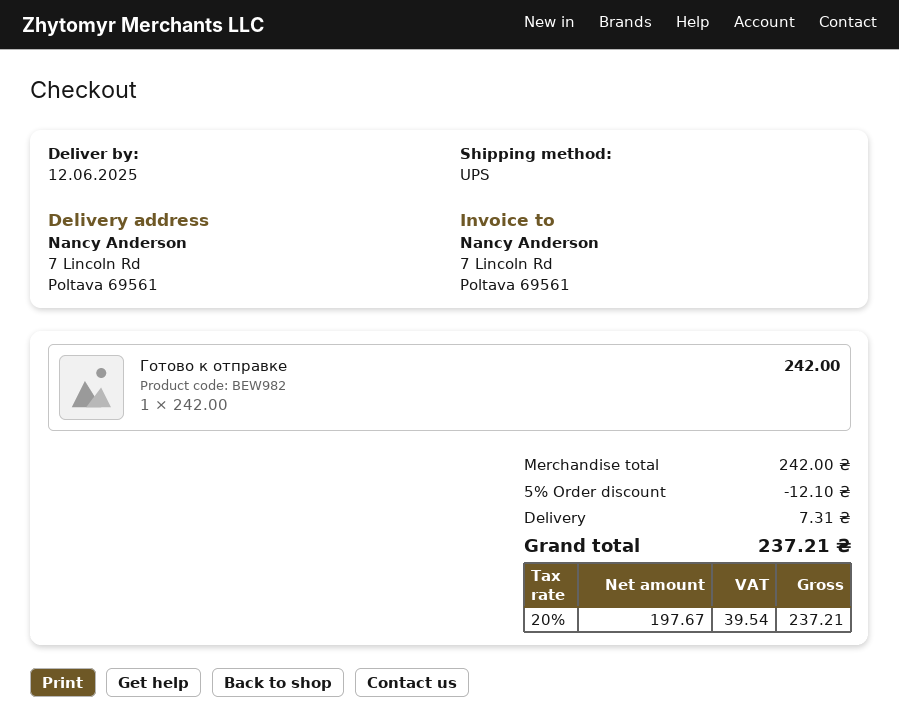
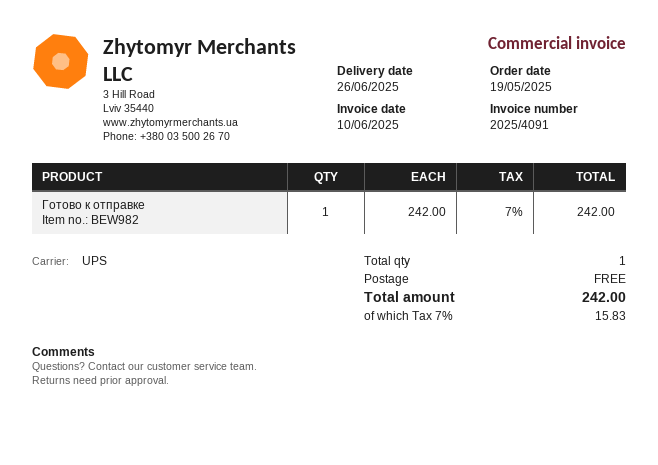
delivery date: 2025-06-12 -> 2025-06-26
discount: 5% = 12.10 -> none
shipping: 7.31 -> 0.00
tax: 20% = 39.54 -> 7% = 15.83
total: 237.21 -> 242.00

